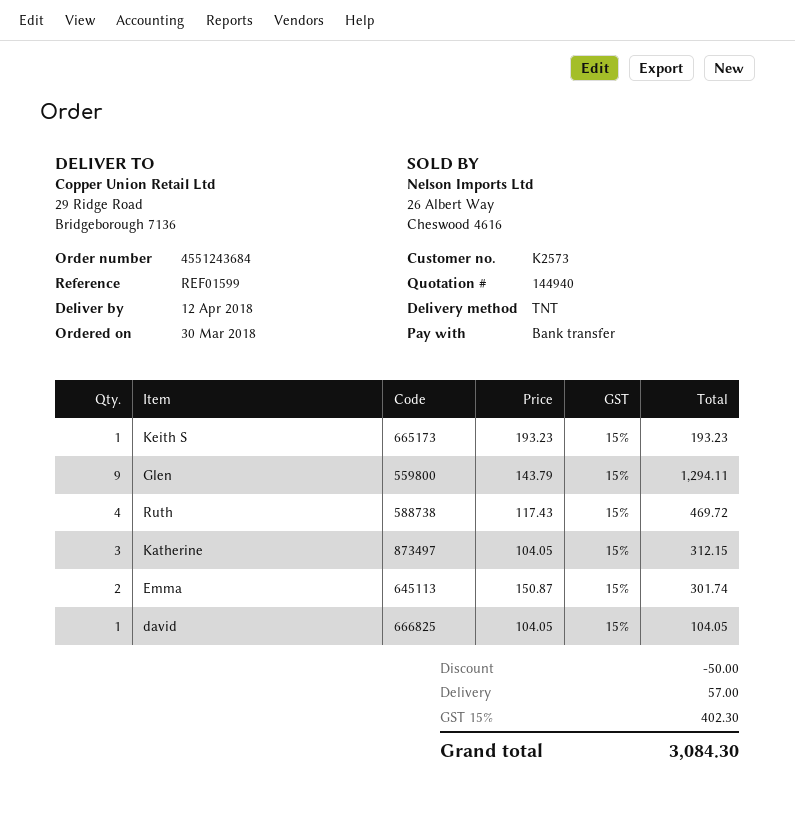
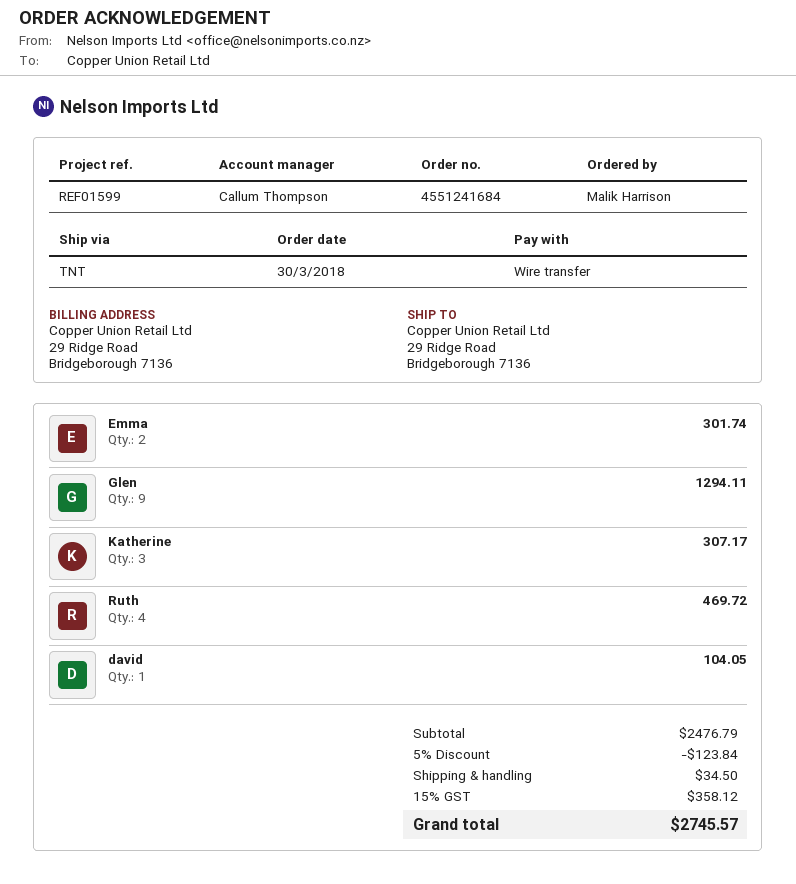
order number: 4551243684 -> 4551241684
Keith S: 1 for 193.23 -> none
Katherine: 3 for 312.15 -> 3 for 307.17
discount: 50.00 -> 123.84
shipping: 57.00 -> 34.50
tax: 15% = 402.30 -> 15% = 358.12
total: 3084.30 -> 2745.57

